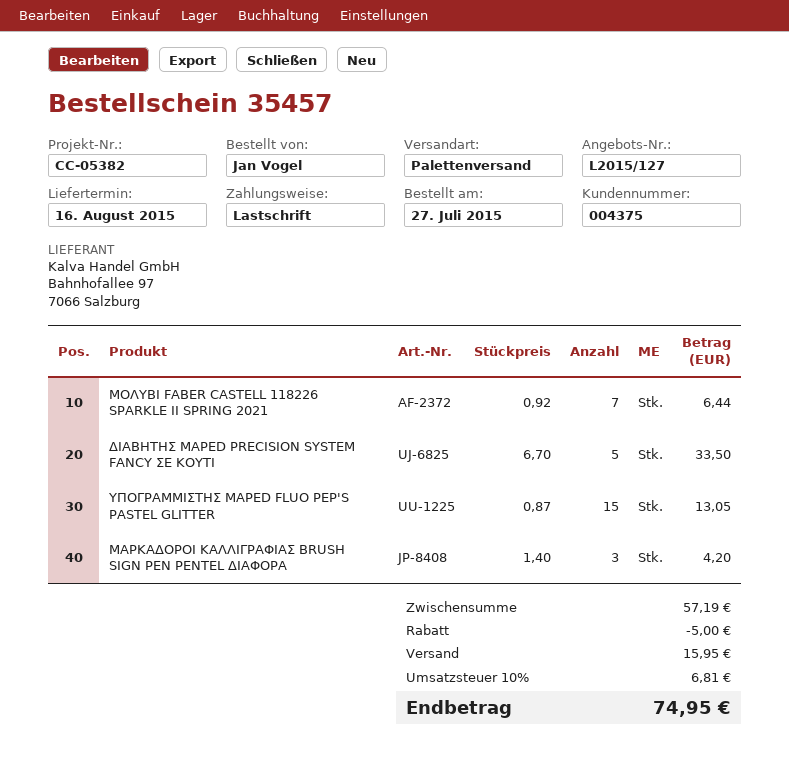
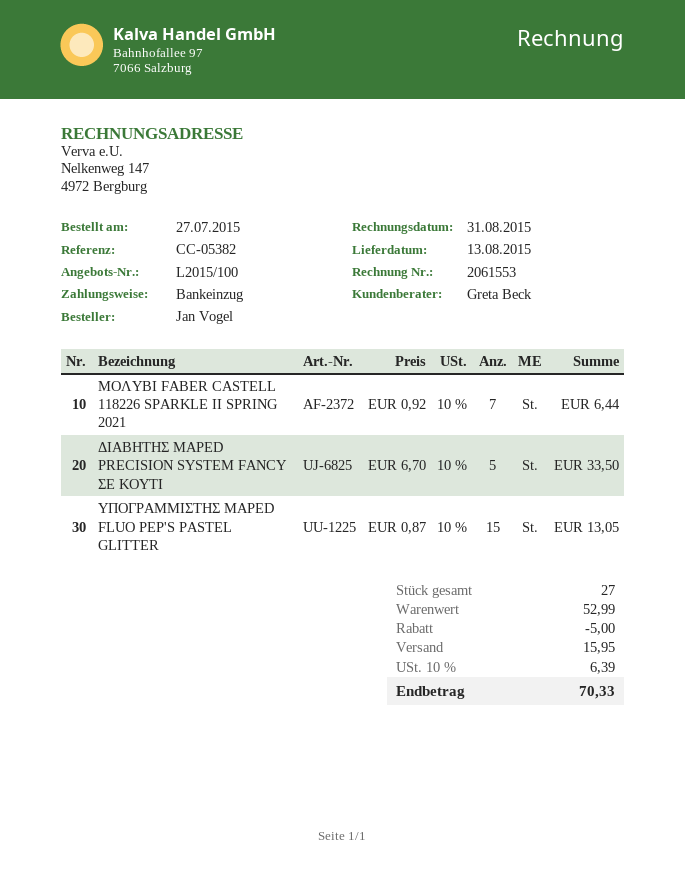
quote number: L2015/127 -> L2015/100
delivery date: 2015-08-16 -> 2015-08-13
ΜΑΡΚΑΔΟΡΟΙ ΚΑΛΛΙΓΡΑΦΙΑΣ BRUSH SIGN PEN PENTEL ΔΙΑΦΟΡΑ: 3 x 1.40 = 4.20 -> none
subtotal: 57.19 -> 52.99
tax: 10% = 6.81 -> 10% = 6.39
total: 74.95 -> 70.33

